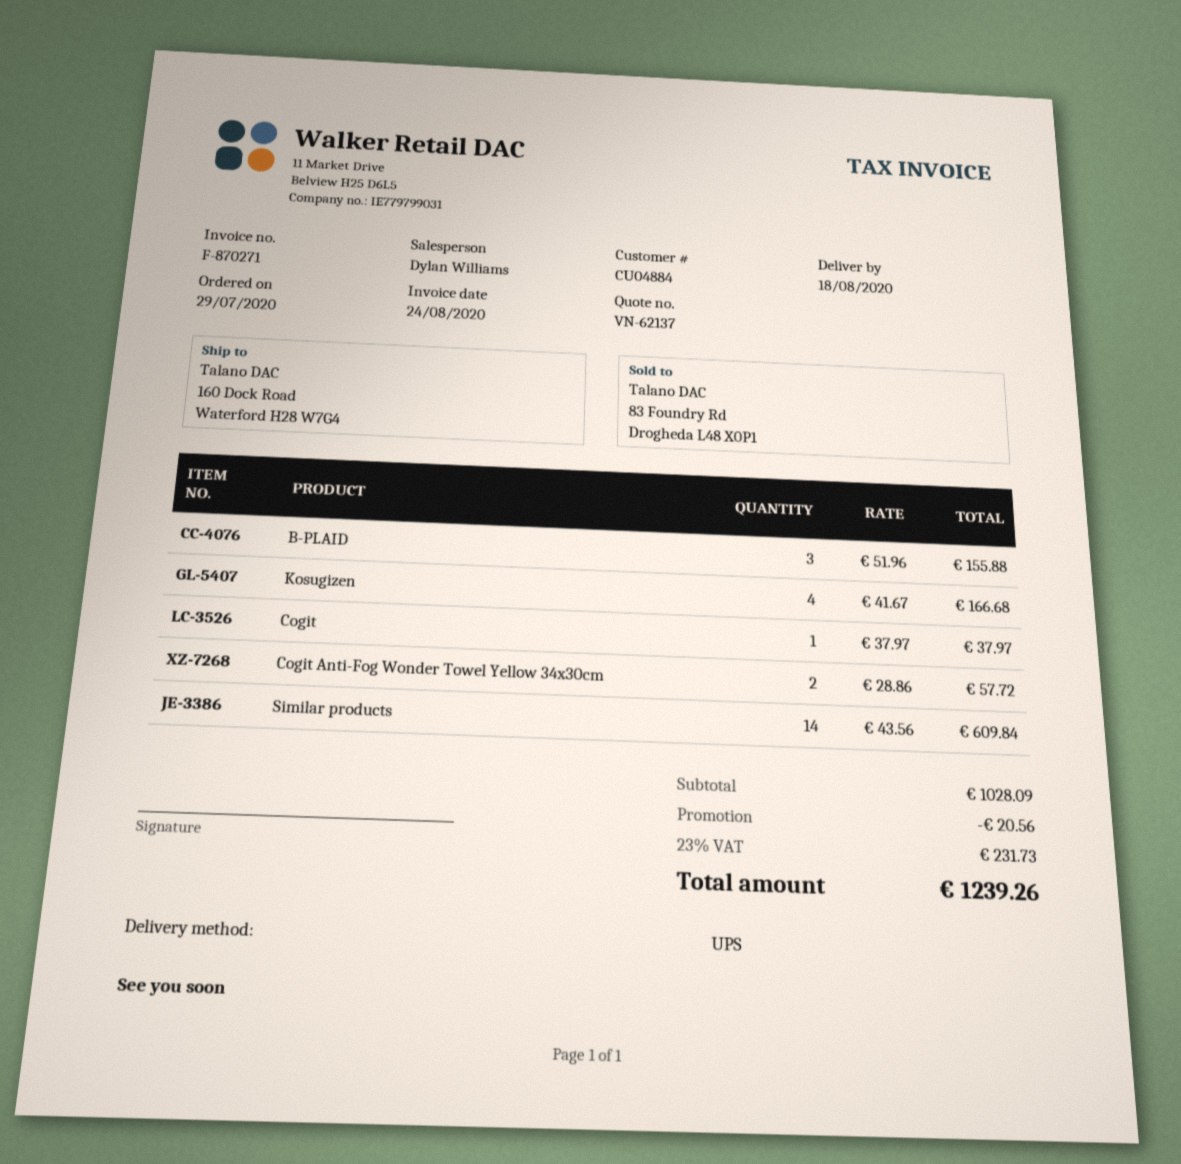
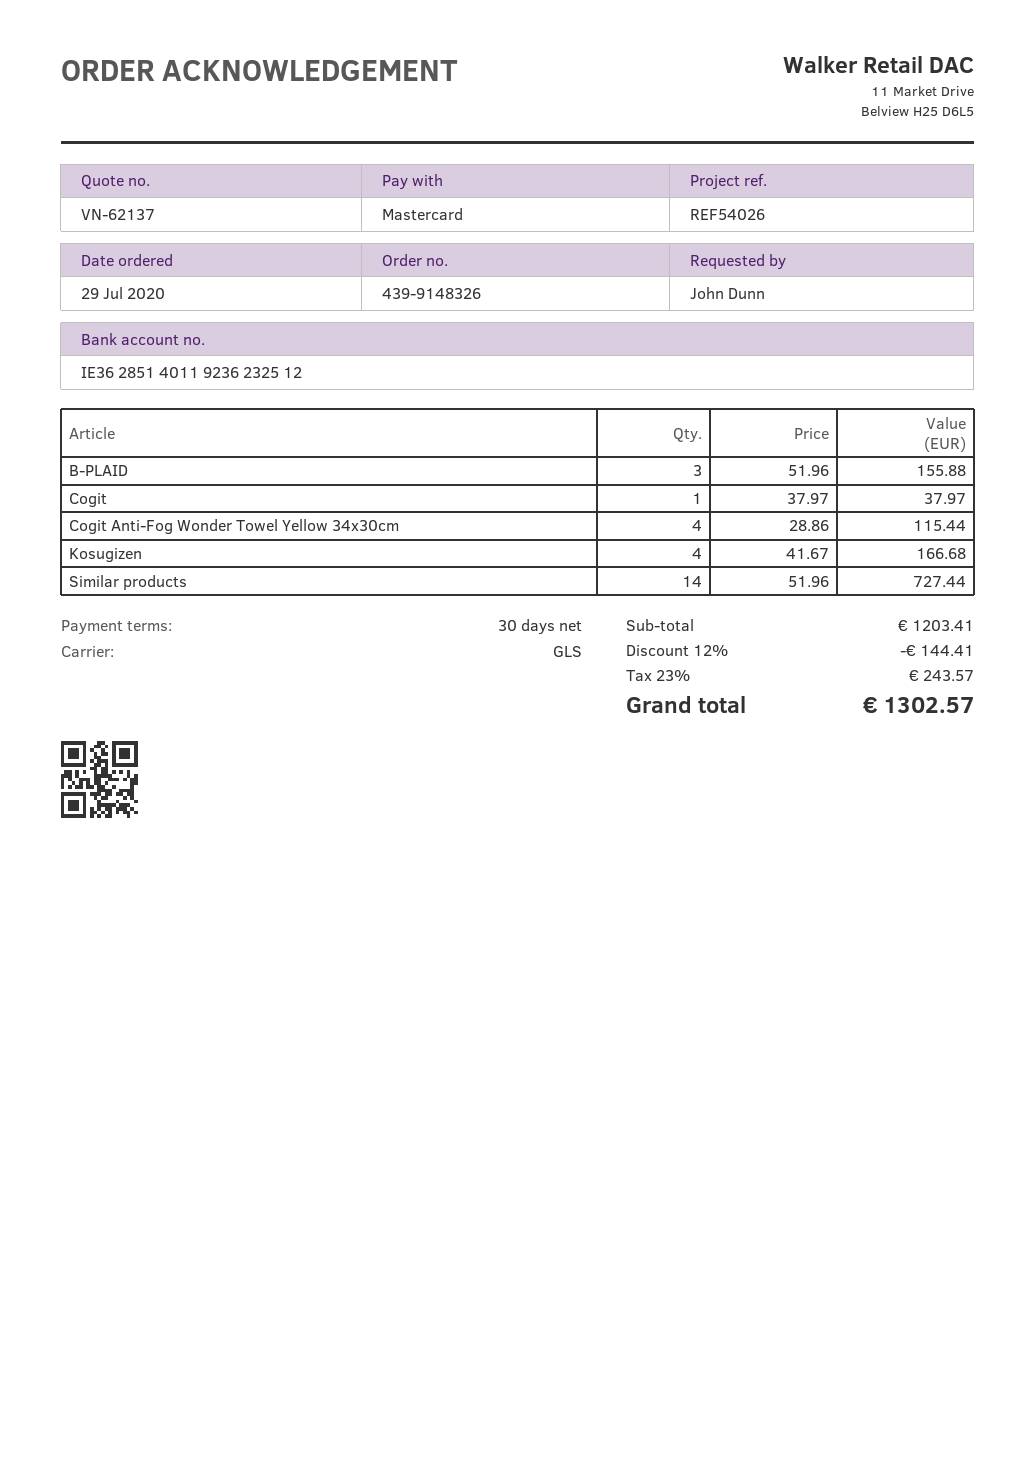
shipping method: UPS -> GLS
Cogit Anti-Fog Wonder Towel Yellow 34x30cm: 2 x 28.86 = 57.72 -> 4 x 28.86 = 115.44
Similar products: 14 x 43.56 = 609.84 -> 14 x 51.96 = 727.44
subtotal: 1028.09 -> 1203.41
discount: 20.56 -> 144.41
tax: 23% = 231.73 -> 23% = 243.57
total: 1239.26 -> 1302.57

